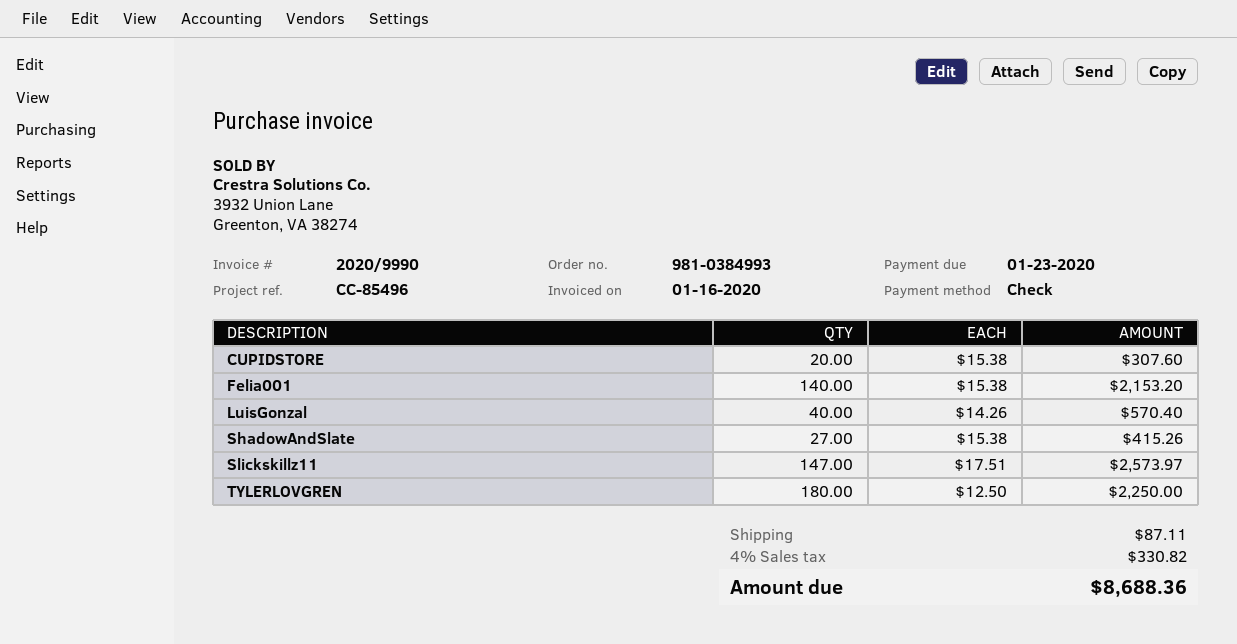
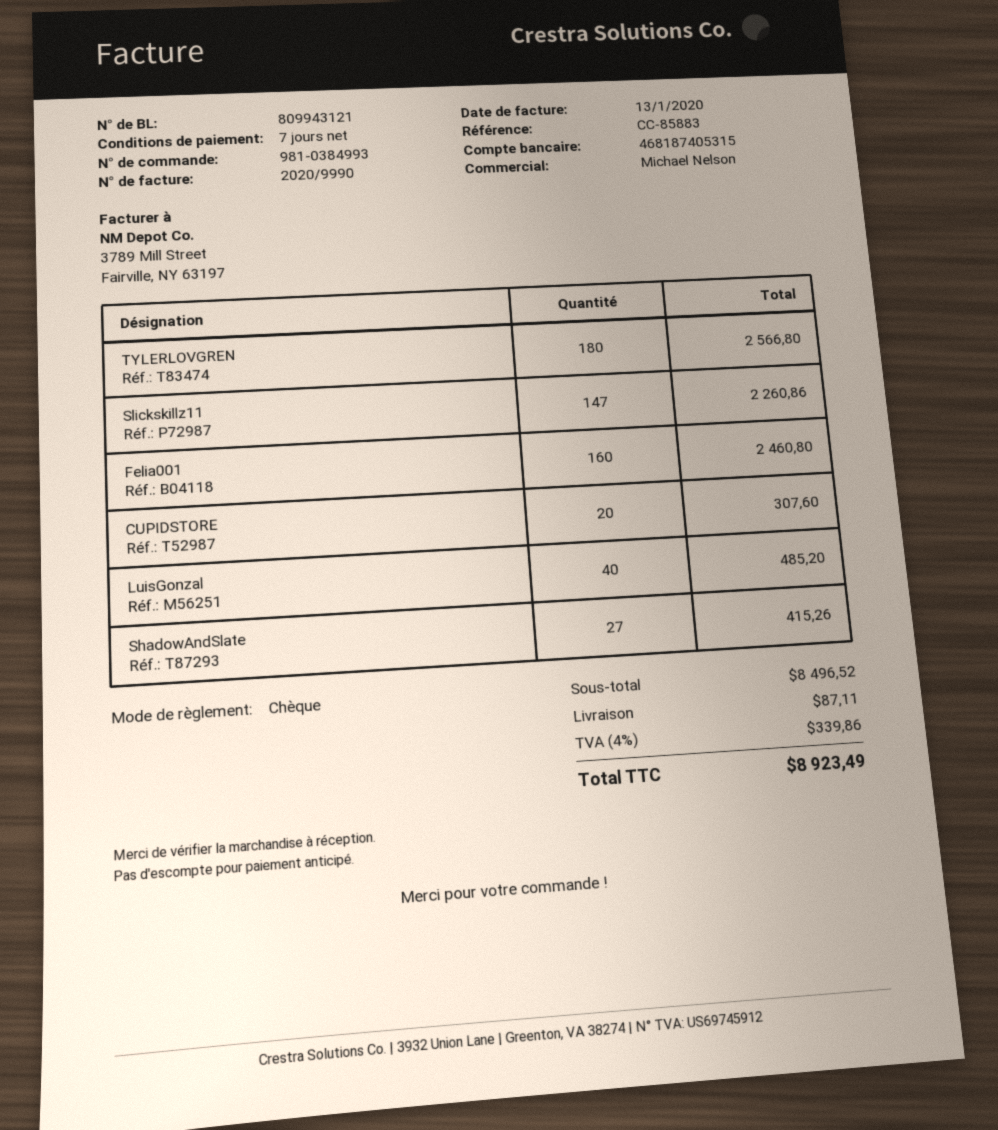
invoice date: 2020-01-16 -> 2020-01-13
reference: CC-85496 -> CC-85883
Felia001: 140 for 2153.20 -> 160 for 2460.80
LuisGonzal: 40 for 570.40 -> 40 for 485.20
Slickskillz11: 147 for 2573.97 -> 147 for 2260.86
TYLERLOVGREN: 180 for 2250.00 -> 180 for 2566.80
tax: 4% = 330.82 -> 4% = 339.86
total: 8688.36 -> 8923.49

